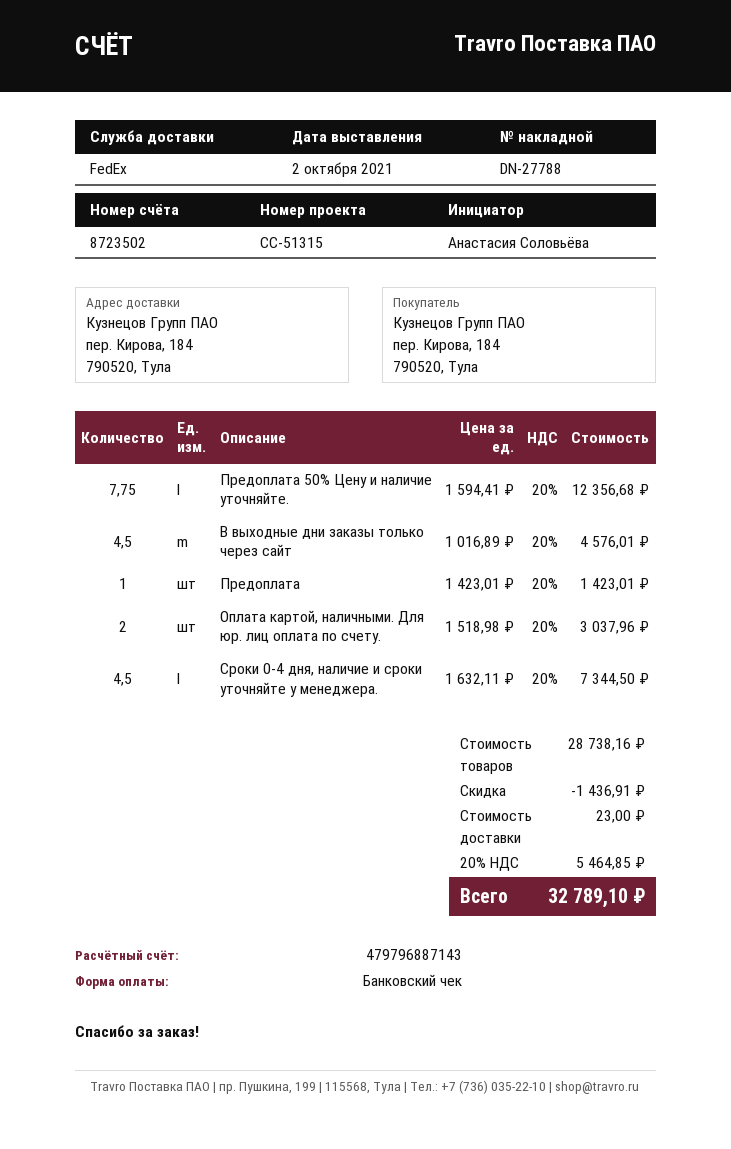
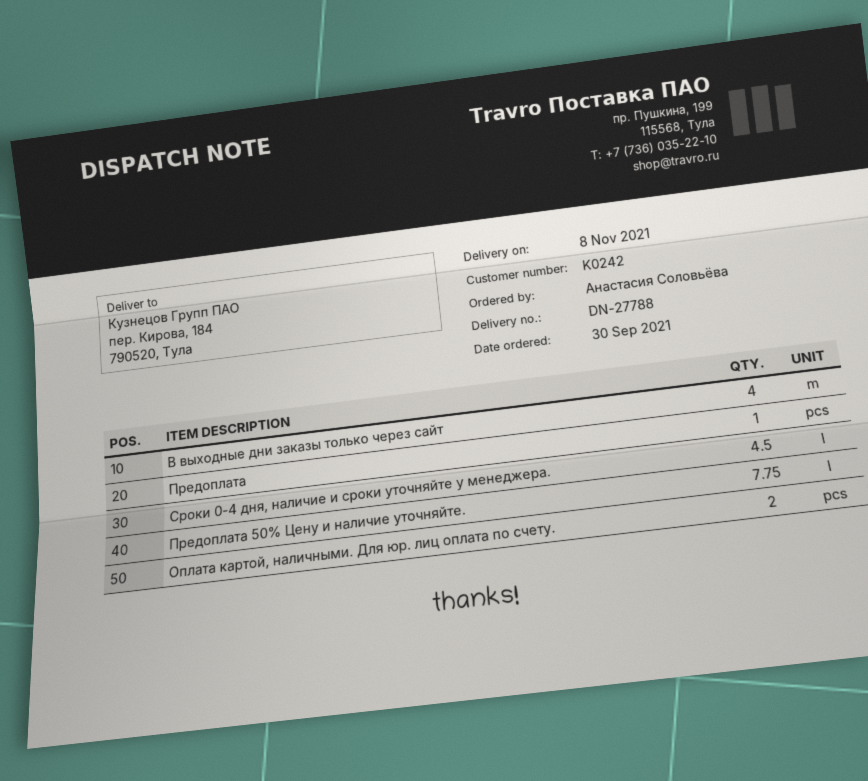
В выходные дни заказы только через сайт: 4.5 -> 4

